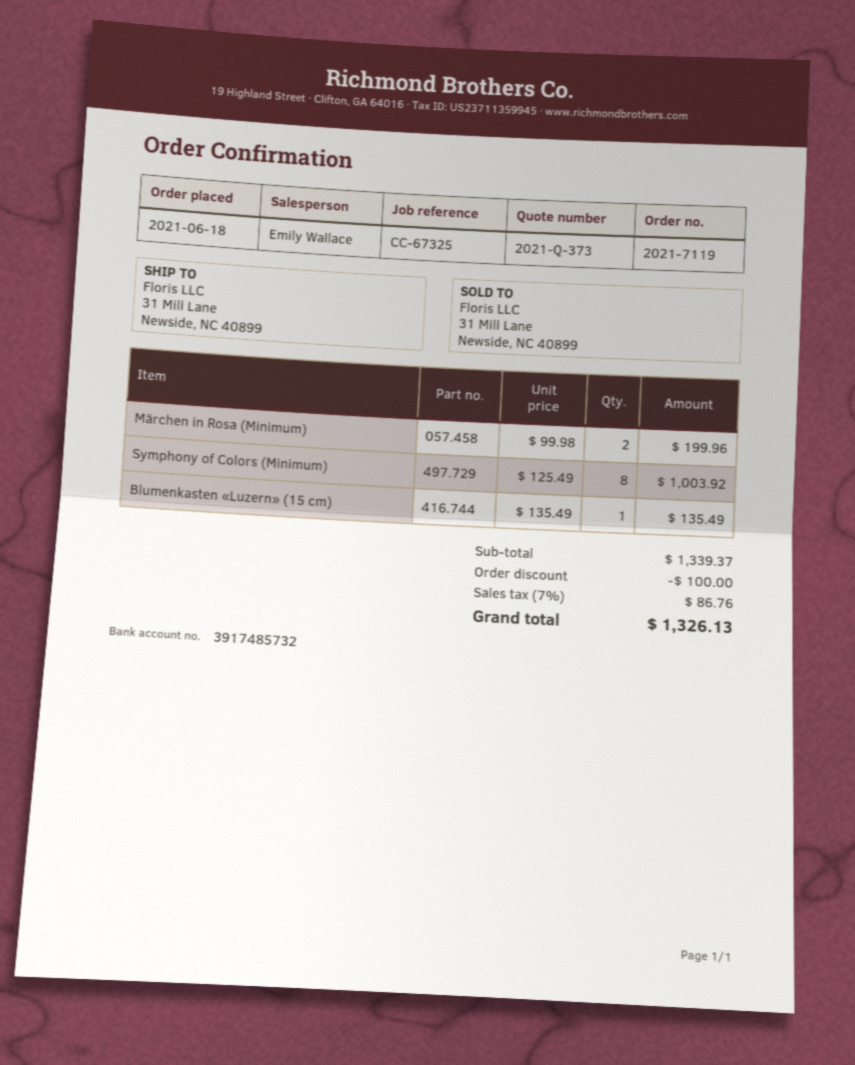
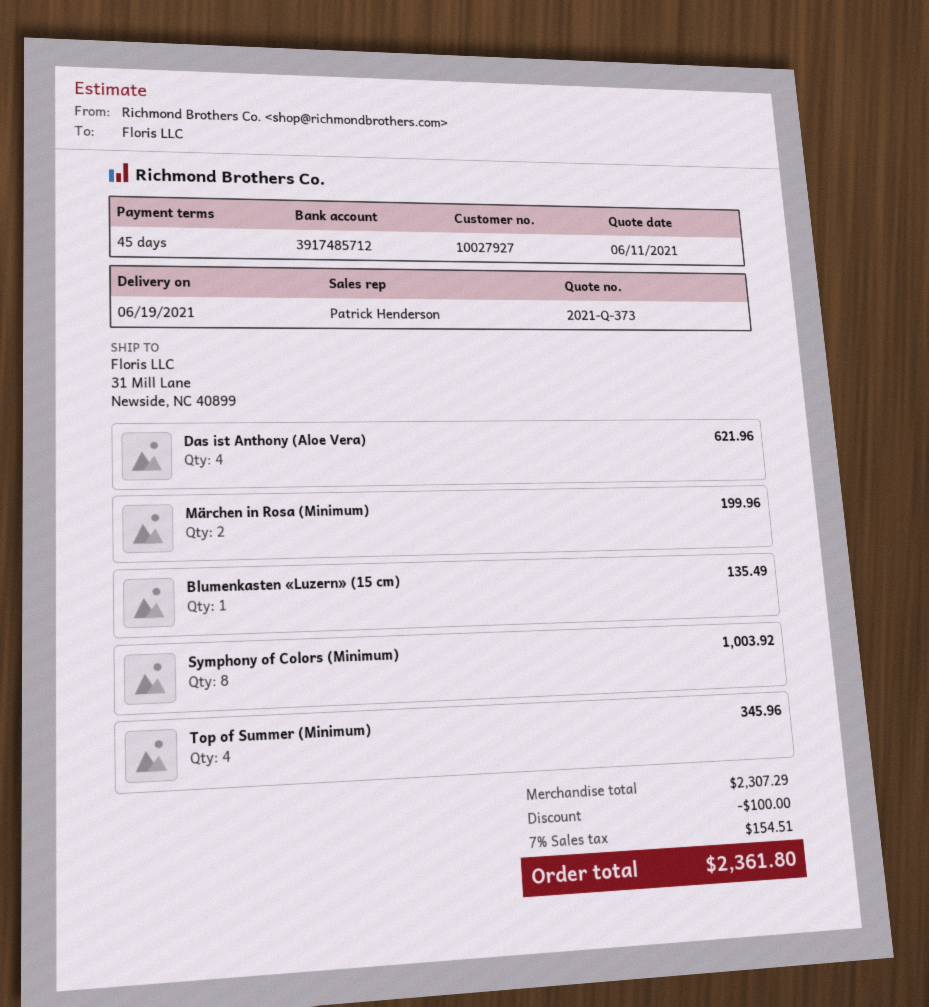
sales rep: Emily Wallace -> Patrick Henderson
bank account: 3917485732 -> 3917485712
Das ist Anthony (Aloe Vera): none -> 4 for 621.96
Top of Summer (Minimum): none -> 4 for 345.96
subtotal: 1339.37 -> 2307.29
tax: 7% = 86.76 -> 7% = 154.51
total: 1326.13 -> 2361.80

